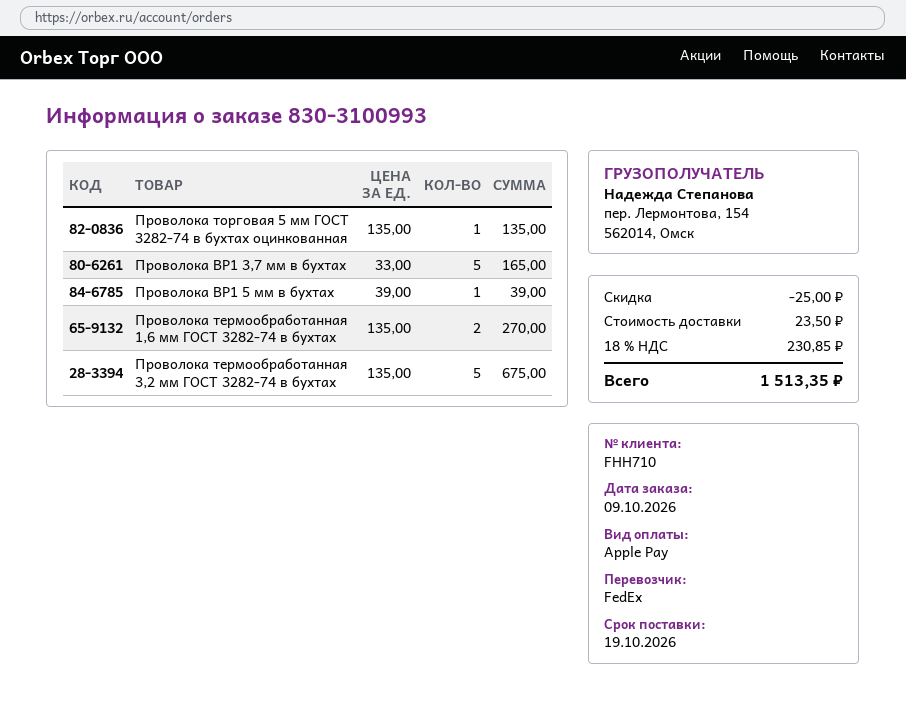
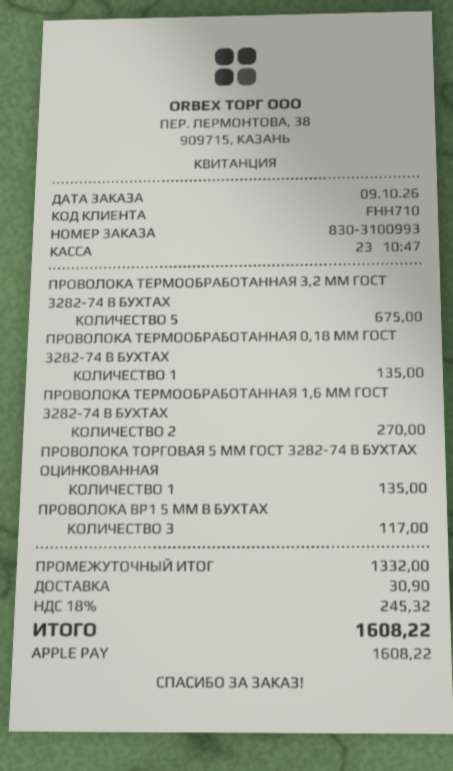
Проволока ВР1 3,7 мм в бухтах: 5 for 165.00 -> none
Проволока ВР1 5 мм в бухтах: 1 for 39.00 -> 3 for 117.00
ПРОВОЛОКА ТЕРМООБРАБОТАННАЯ 0,18 ММ ГОСТ 3282-74 В БУХТАХ: none -> 1 for 135.00
discount: 25.00 -> none
shipping: 23.50 -> 30.90
tax: 18% = 230.85 -> 18% = 245.32
total: 1513.35 -> 1608.22

